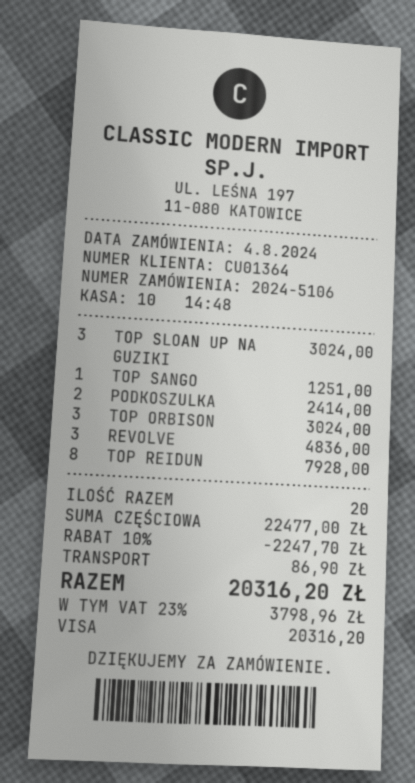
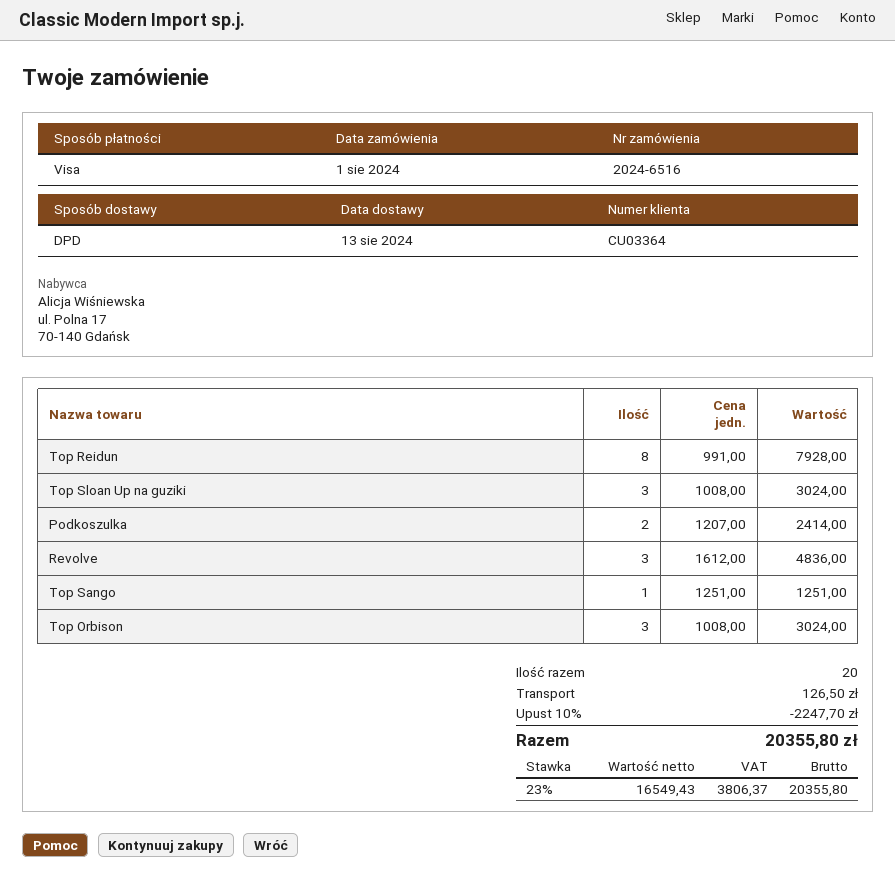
order number: 2024-5106 -> 2024-6516
order date: 2024-08-04 -> 2024-08-01
customer number: CU01364 -> CU03364
shipping: 86.90 -> 126.50
tax: 23% = 3798.96 -> 23% = 3806.37
total: 20316.20 -> 20355.80

